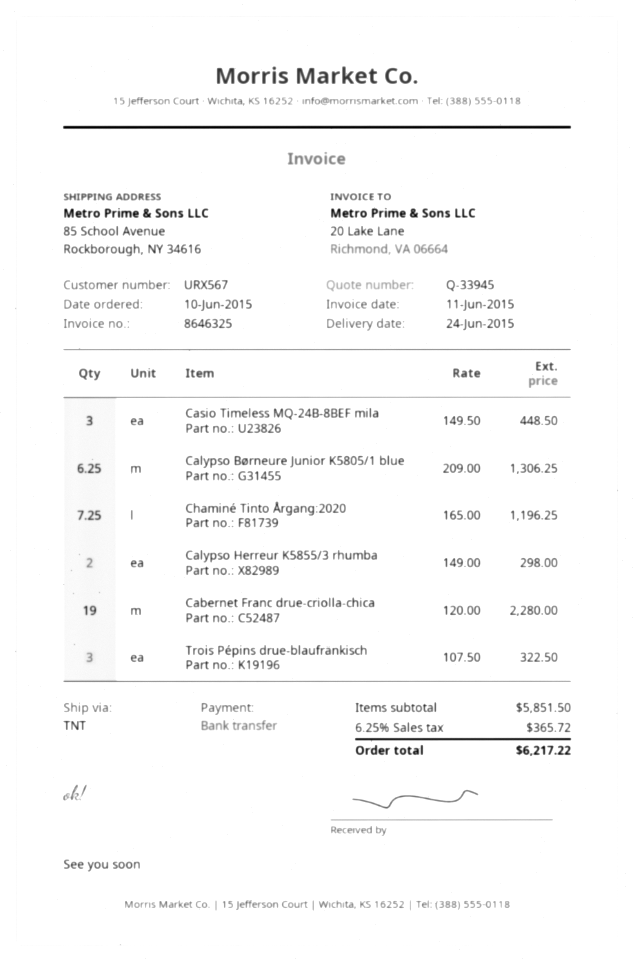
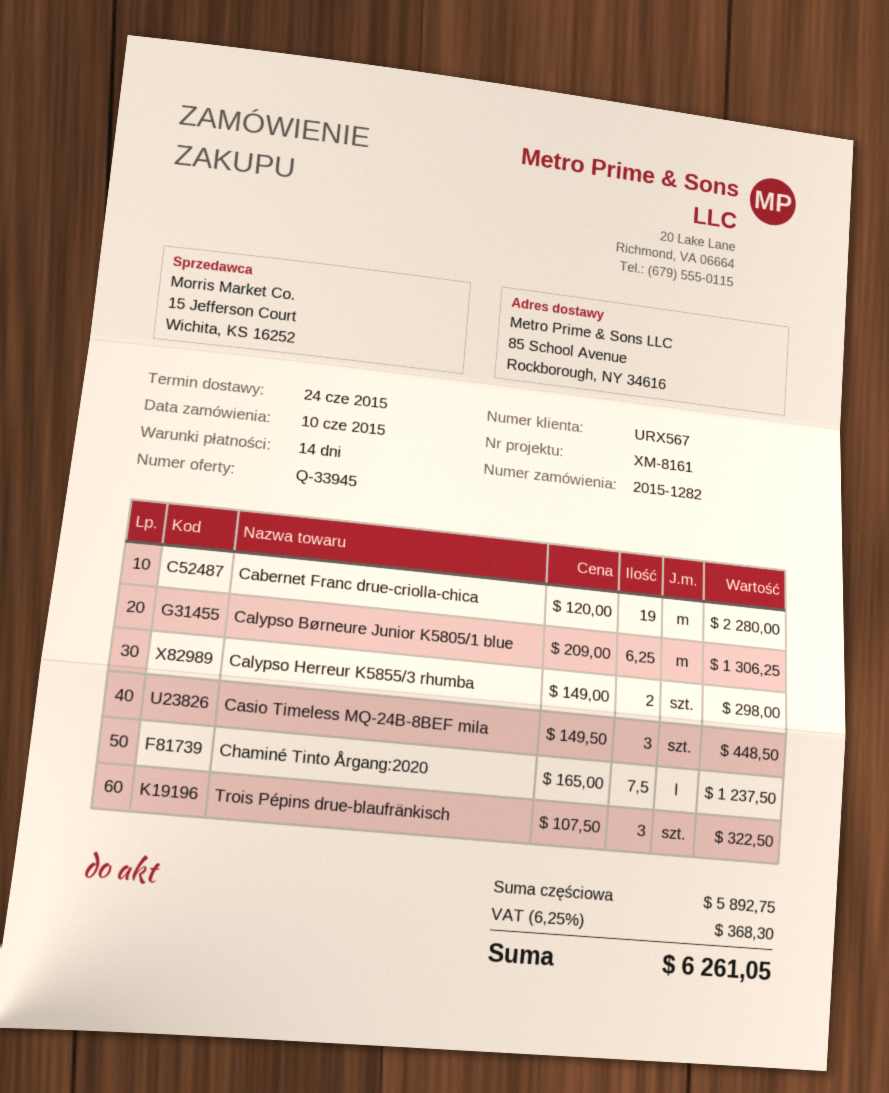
Chaminé Tinto Årgang:2020: 7.25 x 165.00 = 1196.25 -> 7.5 x 165.00 = 1237.50
subtotal: 5851.50 -> 5892.75
tax: 6.25% = 365.72 -> 6.25% = 368.30
total: 6217.22 -> 6261.05

